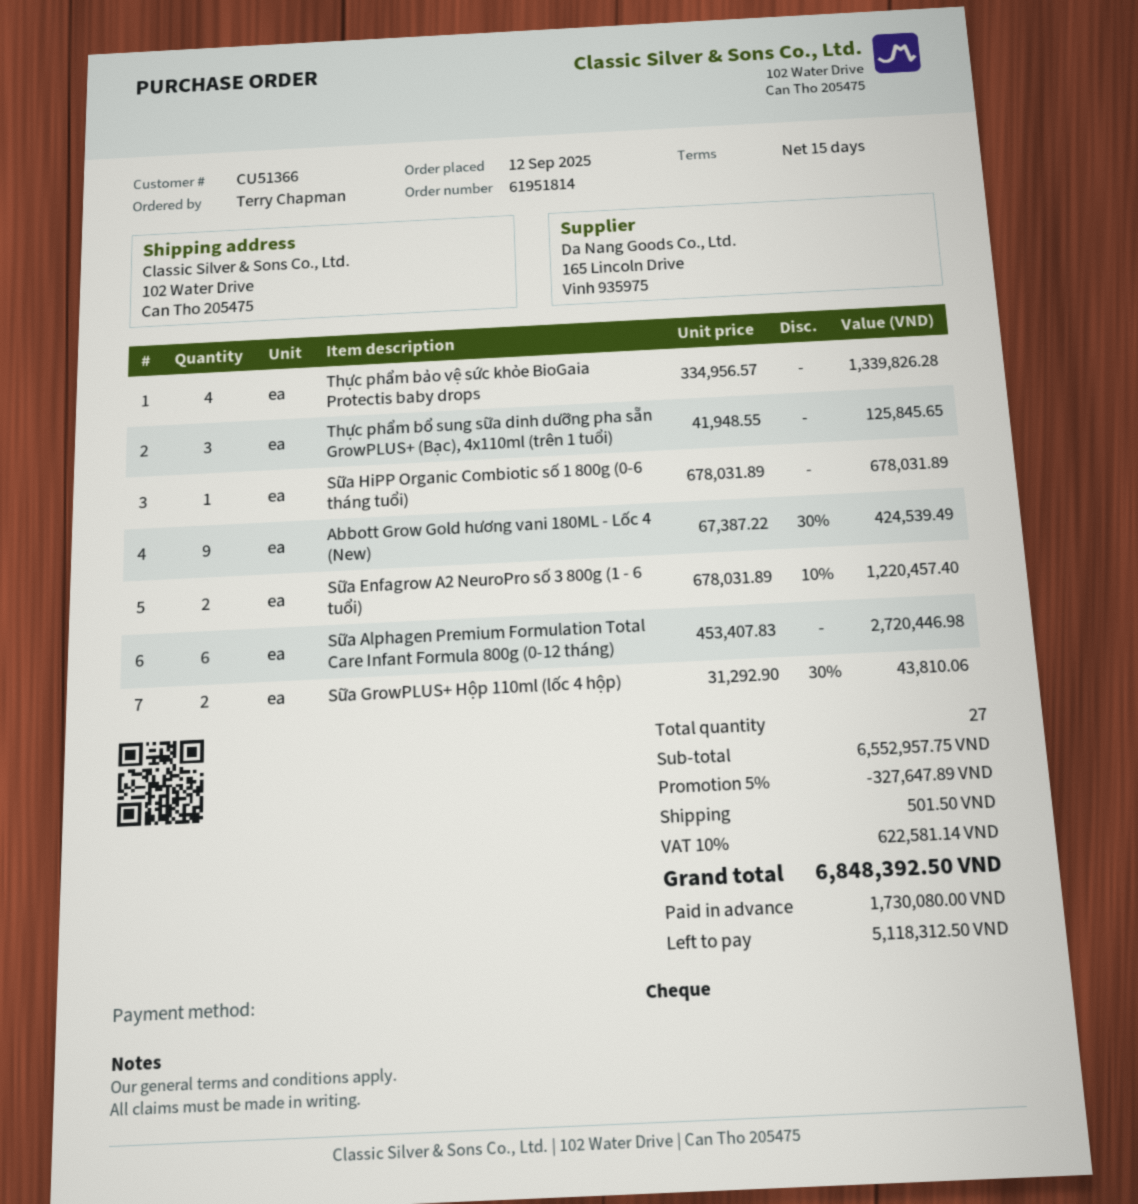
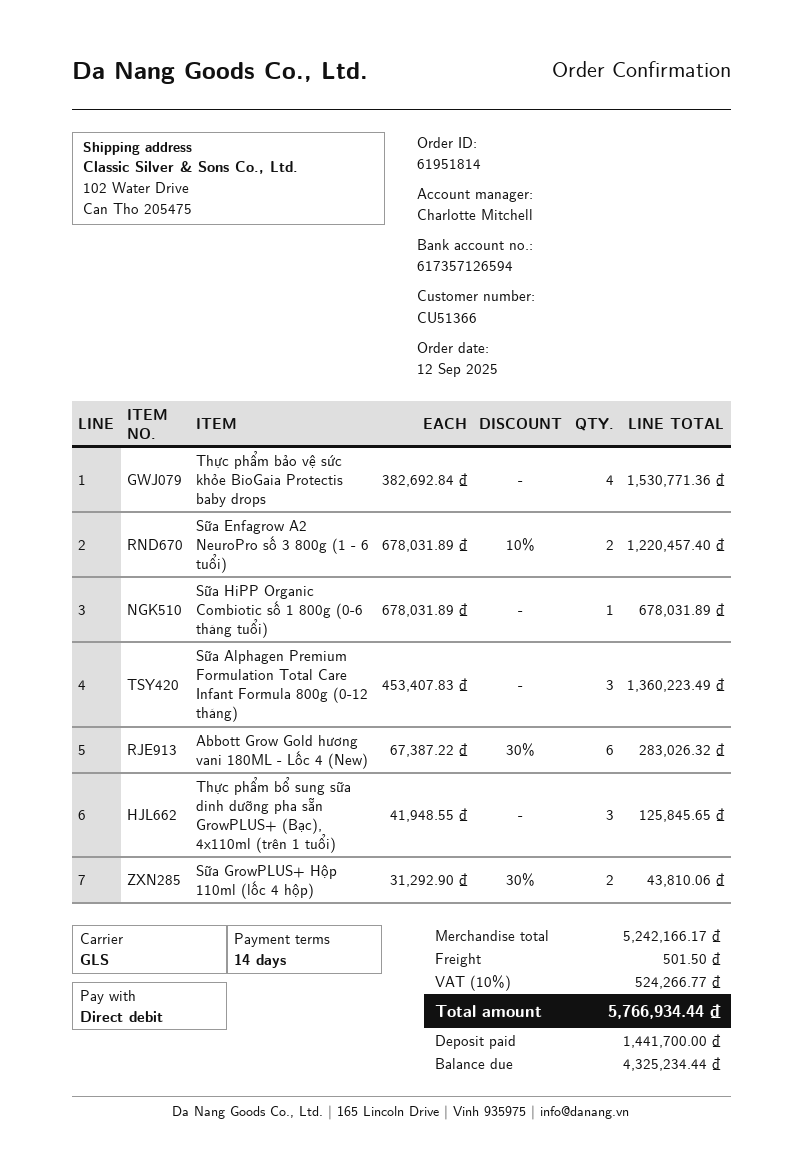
payment terms: 15 days -> 14 days
payment method: cheque -> direct debit
Thực phẩm bảo vệ sức khỏe BioGaia Protectis baby drops: 4 x 334956.57 = 1339826.28 -> 4 x 382692.84 = 1530771.36
Abbott Grow Gold hương vani 180ML - Lốc 4 (New): 9 x 67387.22 - 30% = 424539.49 -> 6 x 67387.22 - 30% = 283026.32
Sữa Alphagen Premium Formulation Total Care Infant Formula 800g (0-12 tháng): 6 x 453407.83 = 2720446.98 -> 3 x 453407.83 = 1360223.49
subtotal: 6552957.75 -> 5242166.17
discount: 5% = 327647.89 -> none
tax: 10% = 622581.14 -> 10% = 524266.77
total: 6848392.50 -> 5766934.44
deposit: 1730080.00 -> 1441700.00
balance: 5118312.50 -> 4325234.44

